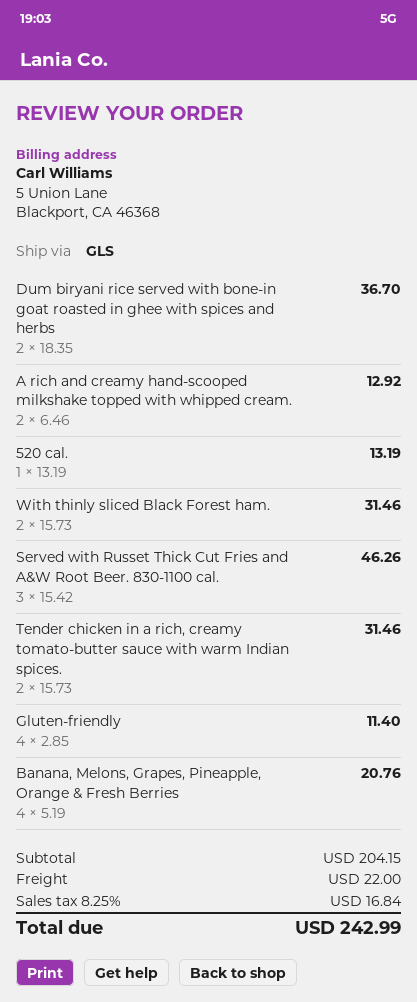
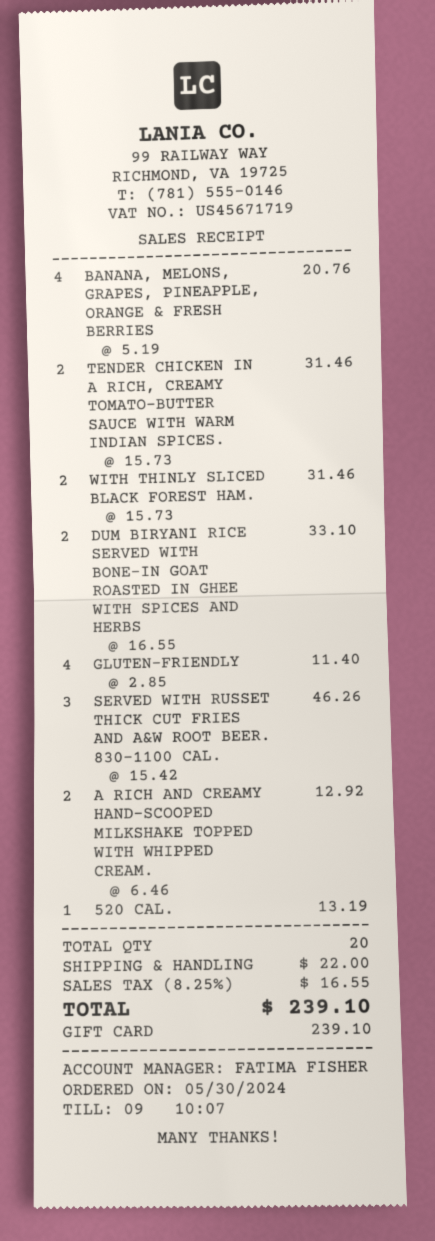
Dum biryani rice served with bone-in goat roasted in ghee with spices and herbs: 2 x 18.35 = 36.70 -> 2 x 16.55 = 33.10
tax: 8.25% = 16.84 -> 8.25% = 16.55
total: 242.99 -> 239.10

